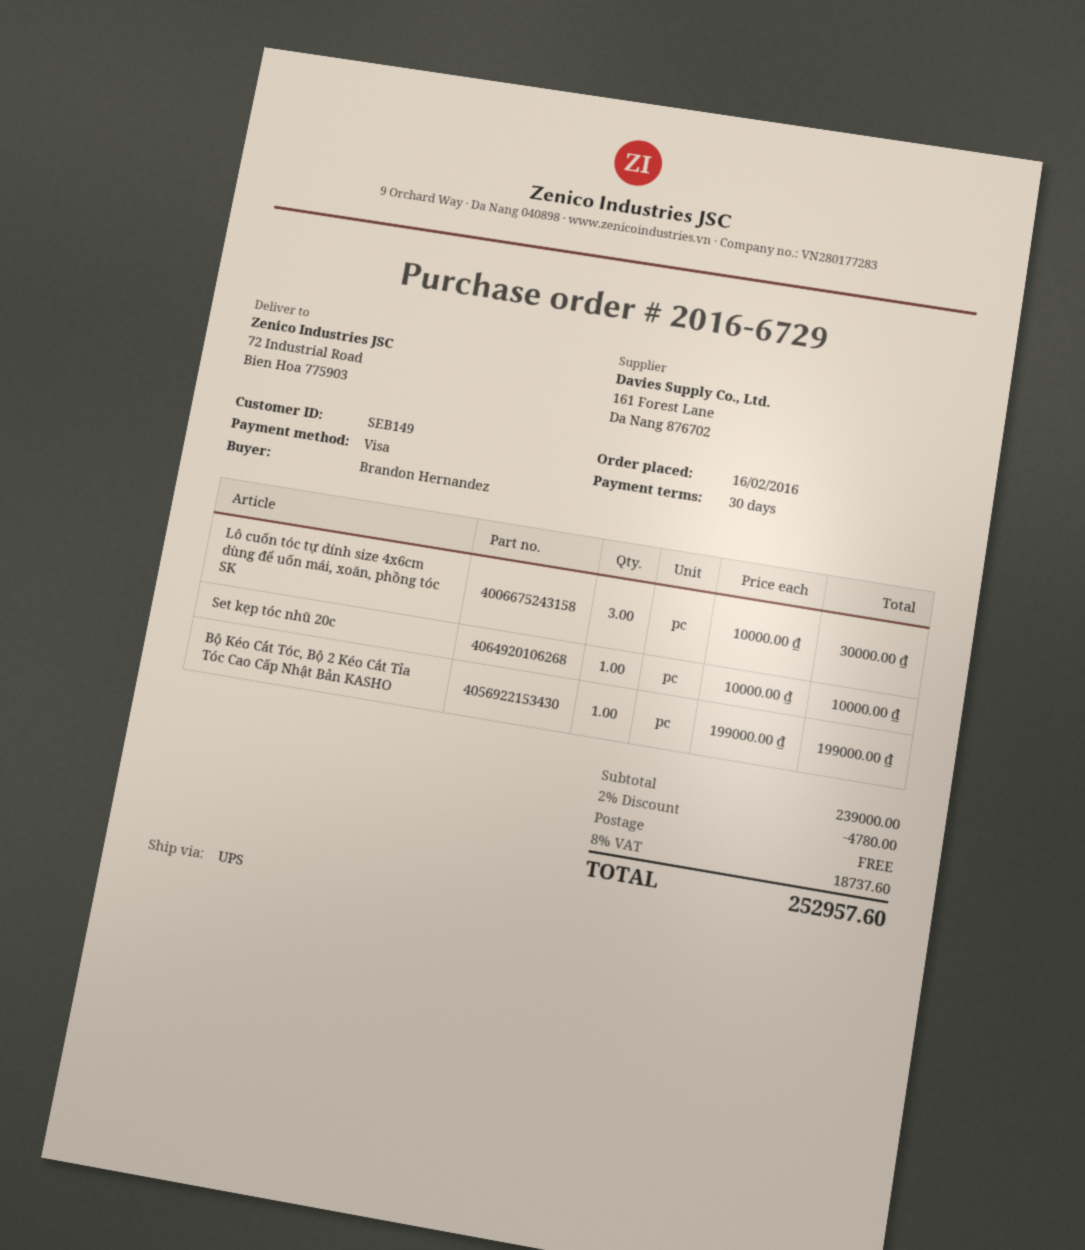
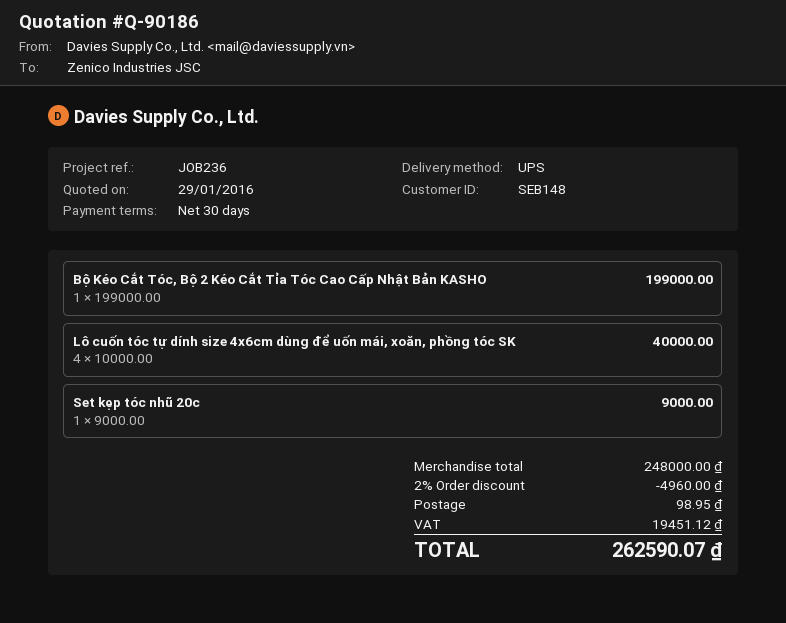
customer number: SEB149 -> SEB148
Lô cuốn tóc tự dính size 4x6cm dùng để uốn mái, xoăn, phồng tóc SK: 3 x 10000.00 = 30000.00 -> 4 x 10000.00 = 40000.00
Set kẹp tóc nhũ 20c: 1 x 10000.00 = 10000.00 -> 1 x 9000.00 = 9000.00
subtotal: 239000.00 -> 248000.00
discount: 2% = 4780.00 -> 2% = 4960.00
shipping: 0.00 -> 98.95
tax: 18737.60 -> 19451.12
total: 252957.60 -> 262590.07

